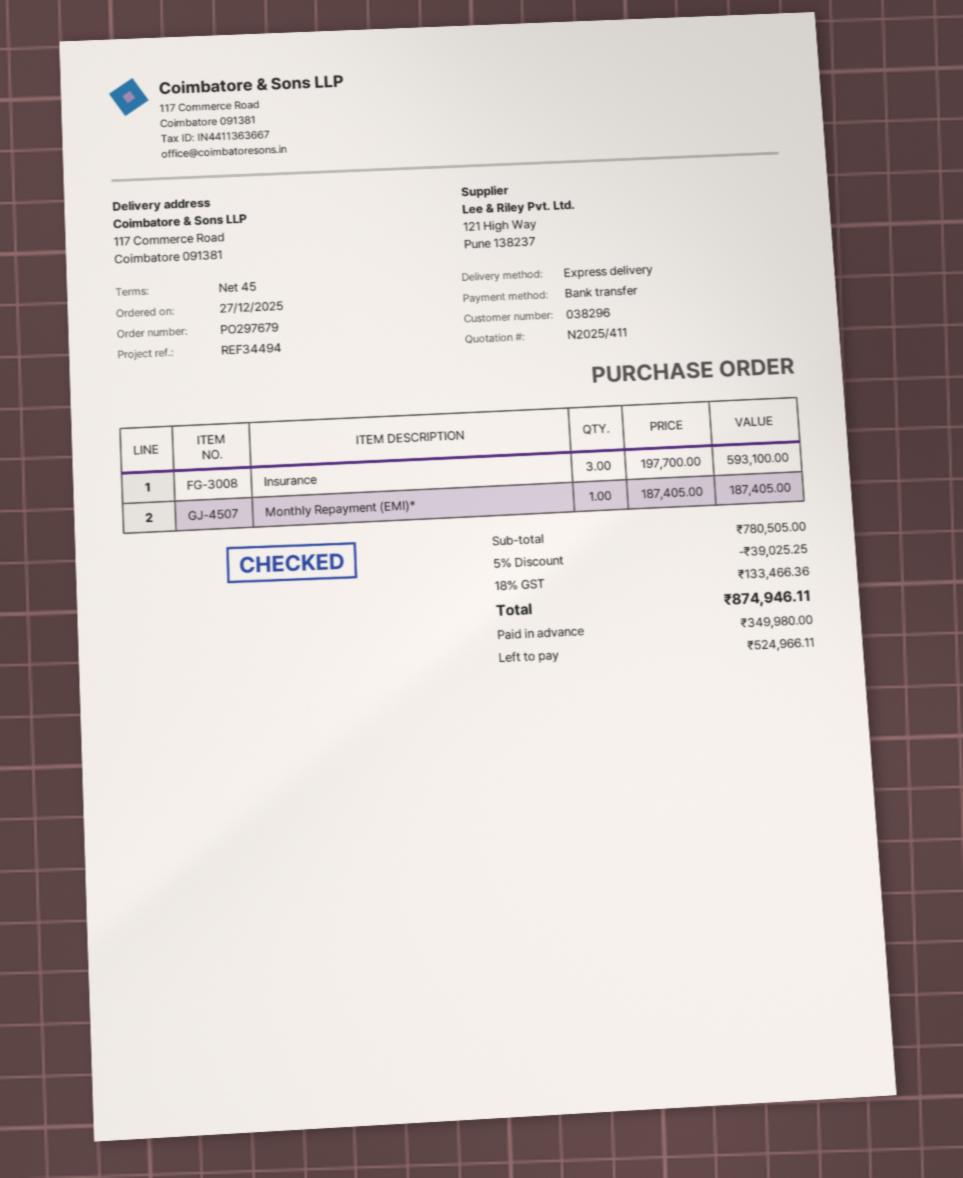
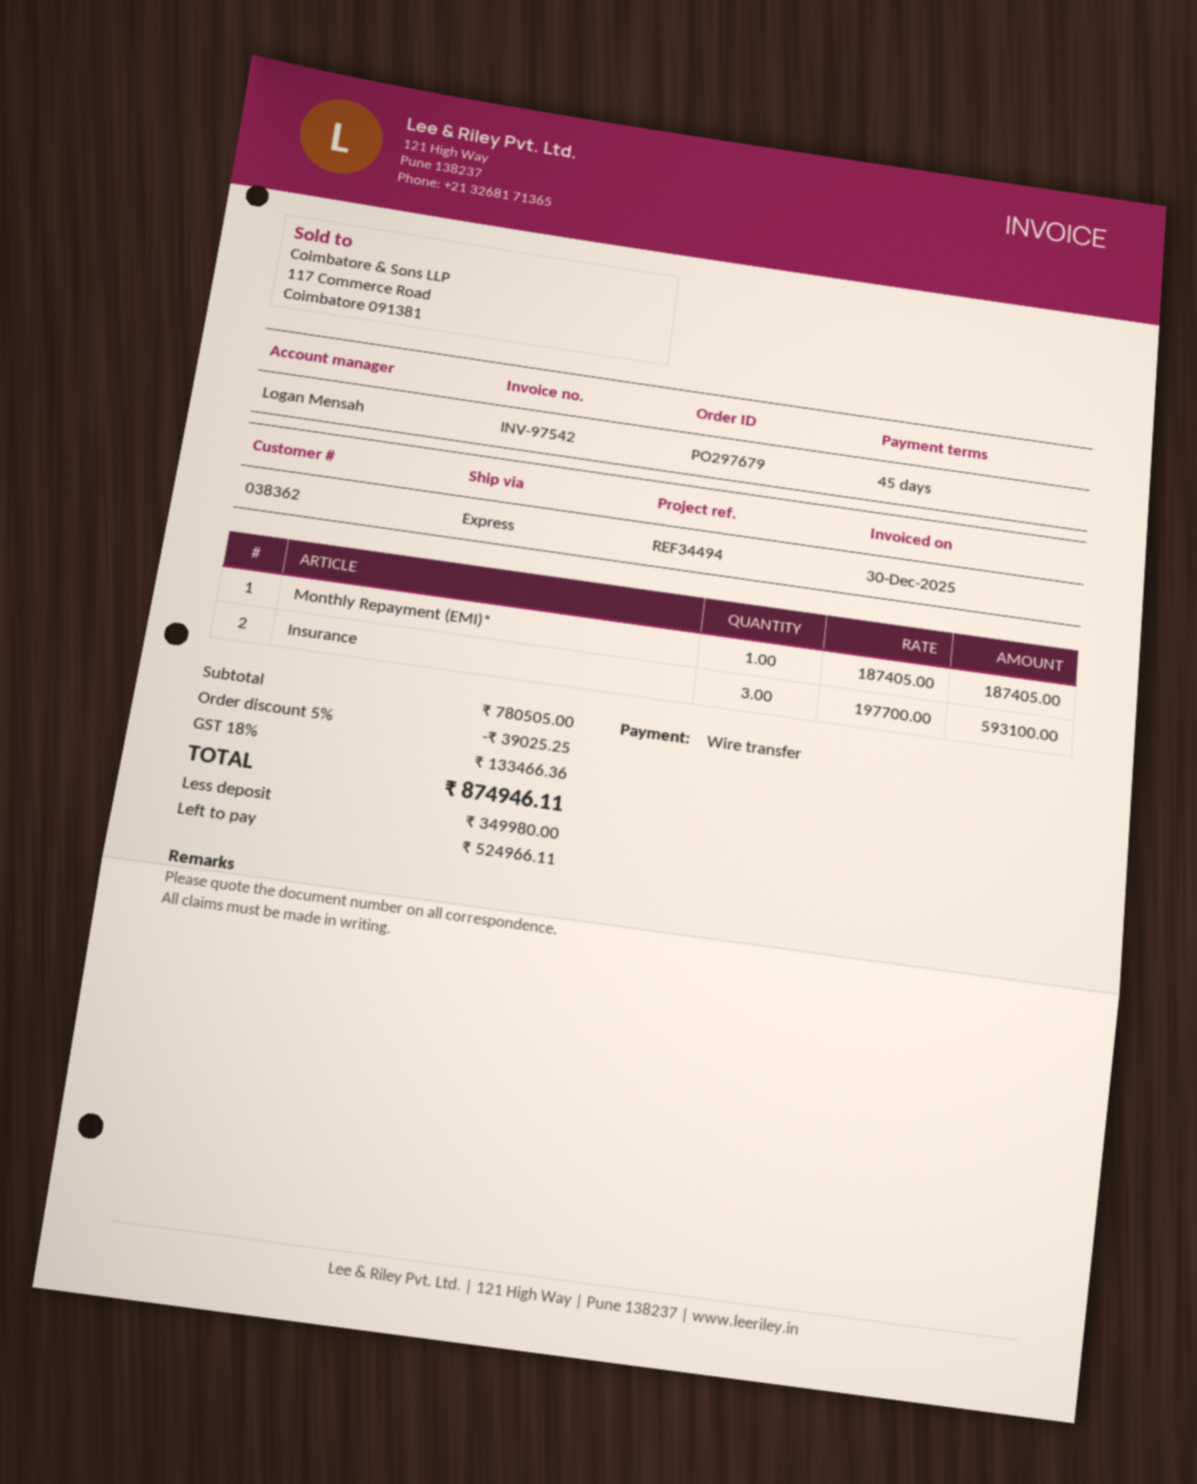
customer number: 038296 -> 038362

